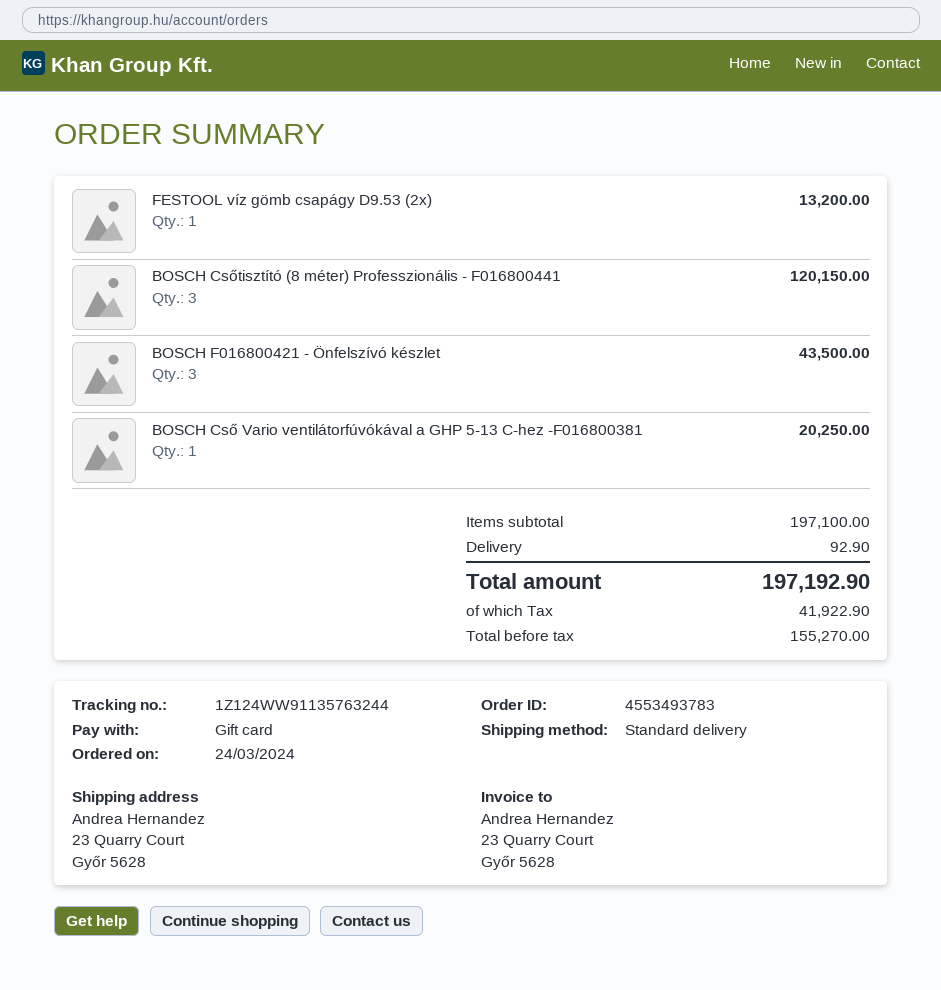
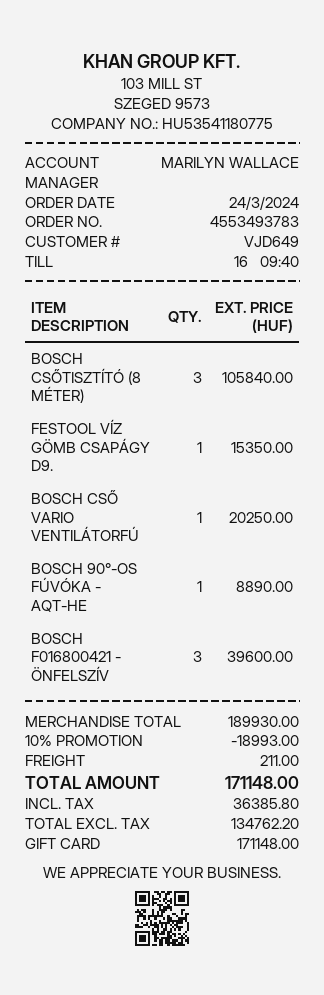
FESTOOL víz gömb csapágy D9.53 (2x): 1 for 13200.00 -> 1 for 15350.00
BOSCH Csőtisztító (8 méter) Professzionális - F016800441: 3 for 120150.00 -> 3 for 105840.00
BOSCH F016800421 - Önfelszívó készlet: 3 for 43500.00 -> 3 for 39600.00
BOSCH 90°-OS FÚVÓKA - AQT-HE: none -> 1 for 8890.00
subtotal: 197100.00 -> 189930.00
discount: none -> 10% = 18993.00
shipping: 92.90 -> 211.00
net: 155270.00 -> 134762.20
tax: 41922.90 -> 36385.80
total: 197192.90 -> 171148.00

